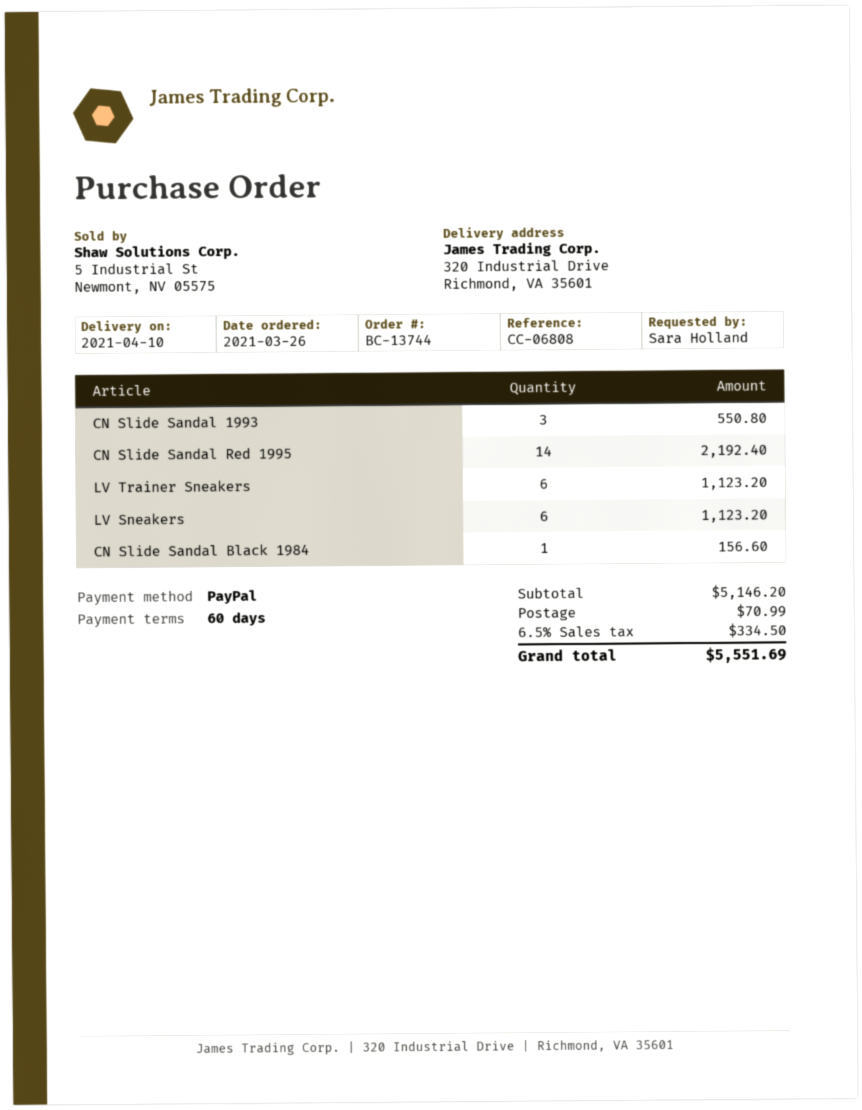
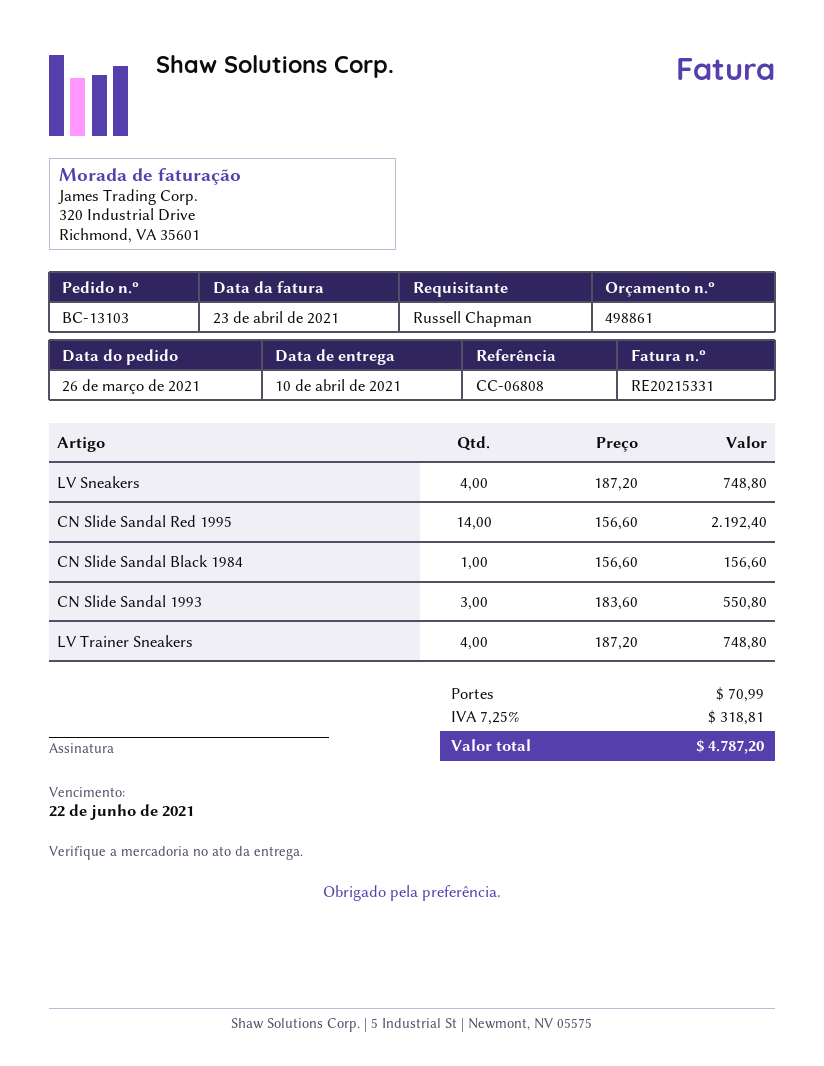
order number: BC-13744 -> BC-13103
ordered by: Sara Holland -> Russell Chapman
LV Trainer Sneakers: 6 for 1123.20 -> 4 for 748.80
LV Sneakers: 6 for 1123.20 -> 4 for 748.80
tax: 6.5% = 334.50 -> 7.25% = 318.81
total: 5551.69 -> 4787.20

